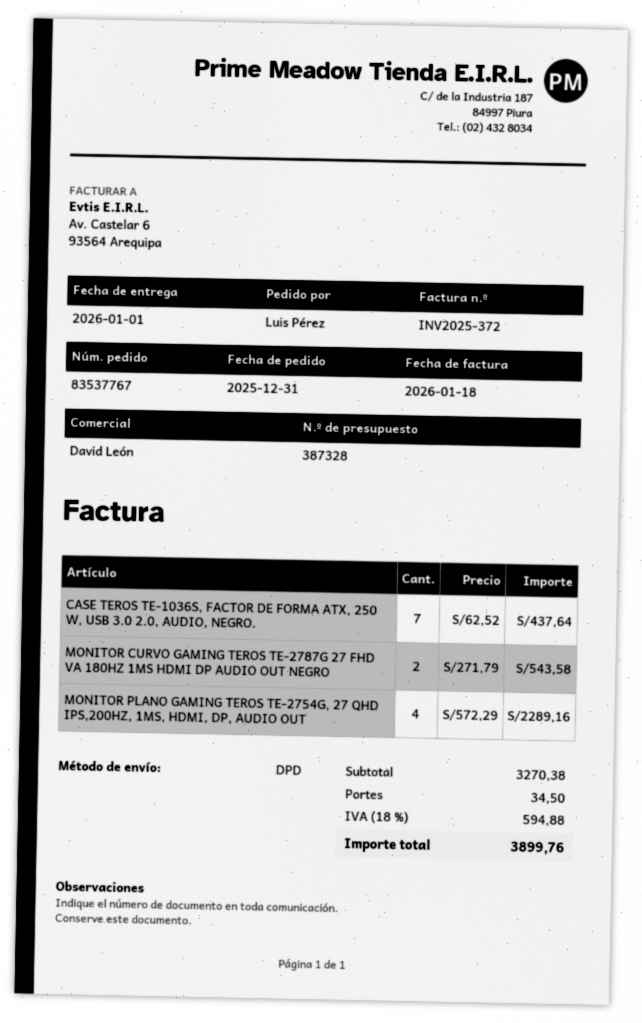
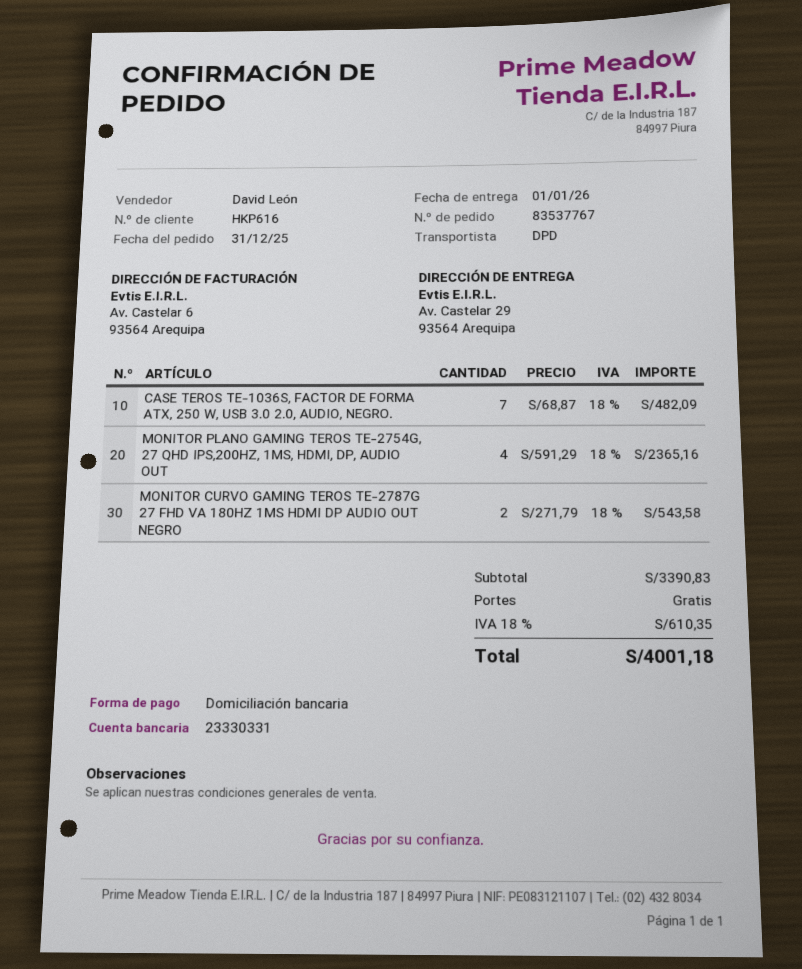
CASE TEROS TE-1036S, FACTOR DE FORMA ATX, 250 W, USB 3.0 2.0, AUDIO, NEGRO.: 7 x 62.52 = 437.64 -> 7 x 68.87 = 482.09
MONITOR PLANO GAMING TEROS TE-2754G, 27 QHD IPS,200HZ, 1MS, HDMI, DP, AUDIO OUT: 4 x 572.29 = 2289.16 -> 4 x 591.29 = 2365.16
subtotal: 3270.38 -> 3390.83
shipping: 34.50 -> 0.00
tax: 18% = 594.88 -> 18% = 610.35
total: 3899.76 -> 4001.18

